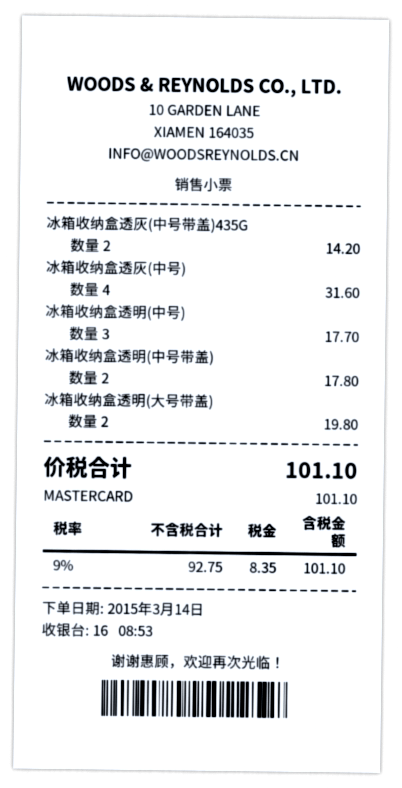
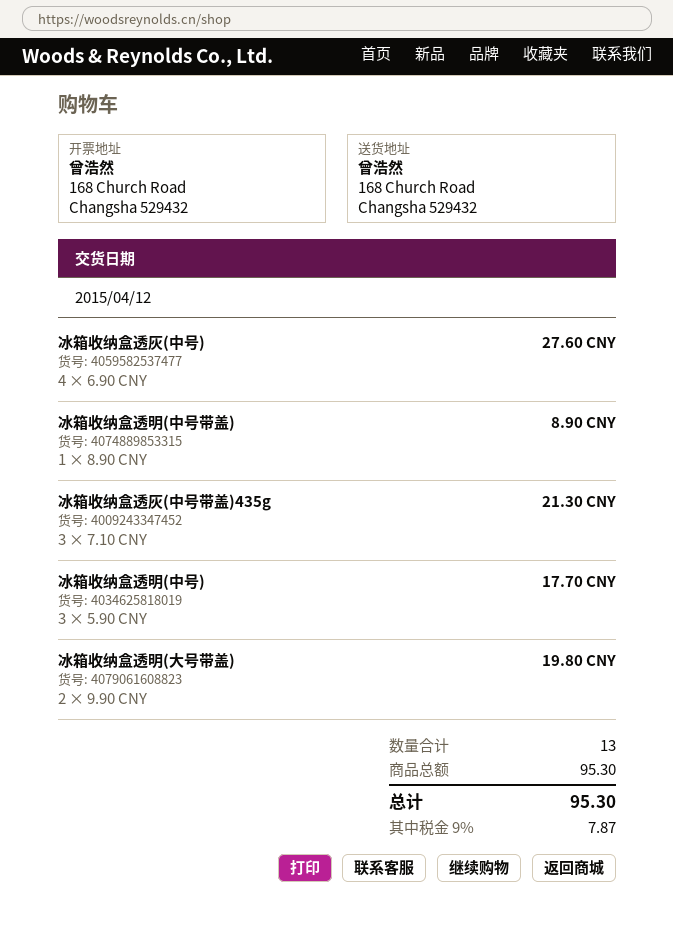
冰箱收纳盒透灰(中号带盖)435G: 2 for 14.20 -> 3 for 21.30
冰箱收纳盒透灰(中号): 4 for 31.60 -> 4 for 27.60
冰箱收纳盒透明(中号带盖): 2 for 17.80 -> 1 for 8.90
tax: 9% = 8.35 -> 9% = 7.87
total: 101.10 -> 95.30

